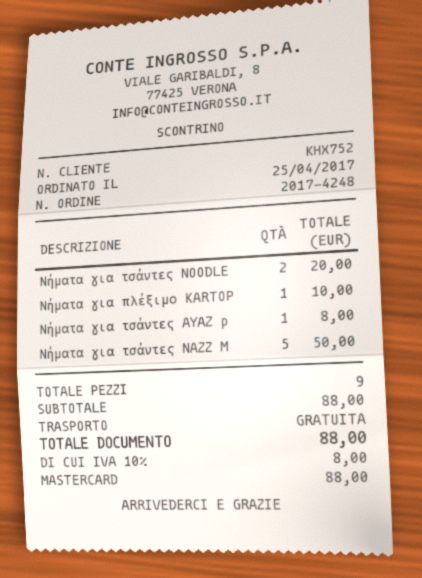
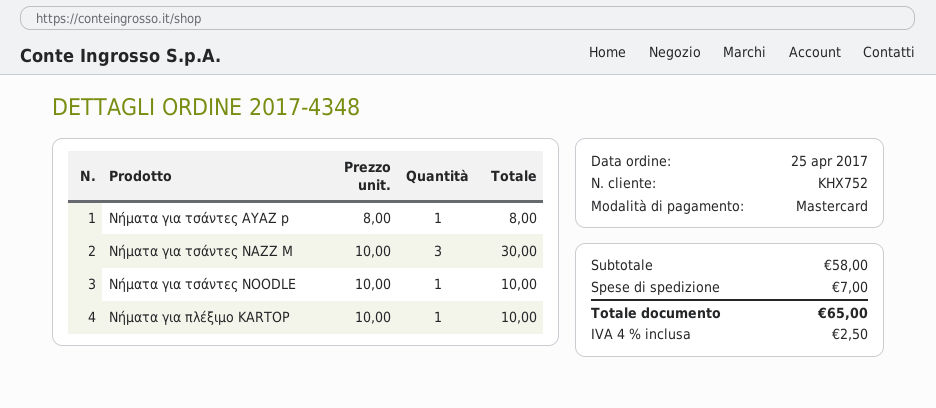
order number: 2017-4248 -> 2017-4348
Νήματα για τσάντες NOODLE: 2 for 20.00 -> 1 for 10.00
Νήματα για τσάντες NAZZ M: 5 for 50.00 -> 3 for 30.00
subtotal: 88.00 -> 58.00
shipping: 0.00 -> 7.00
tax: 10% = 8.00 -> 4% = 2.50
total: 88.00 -> 65.00

